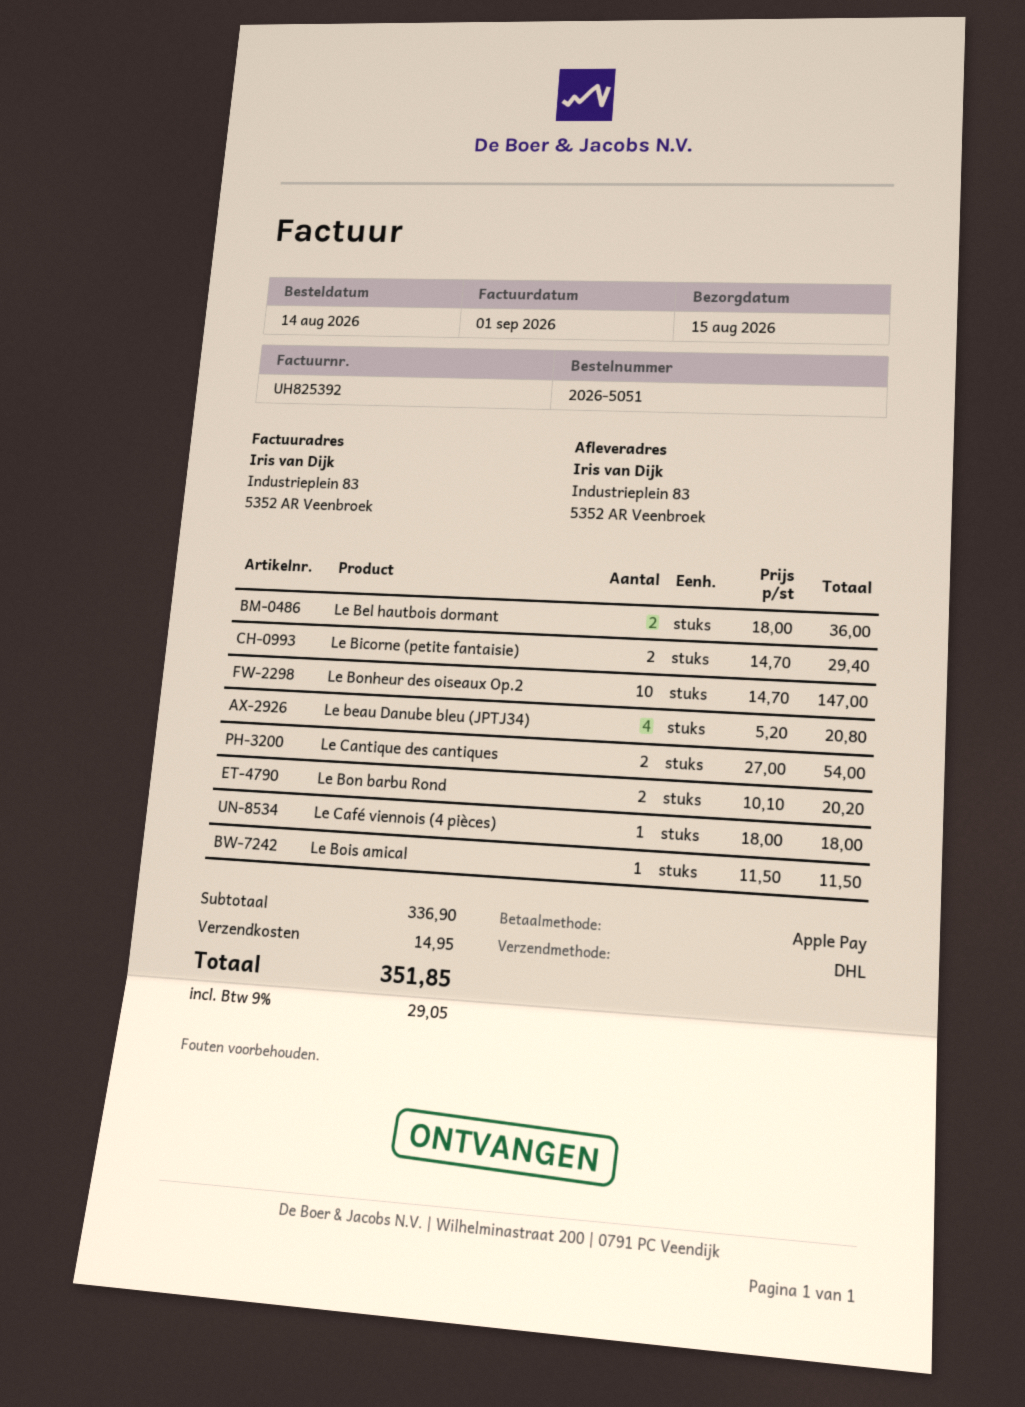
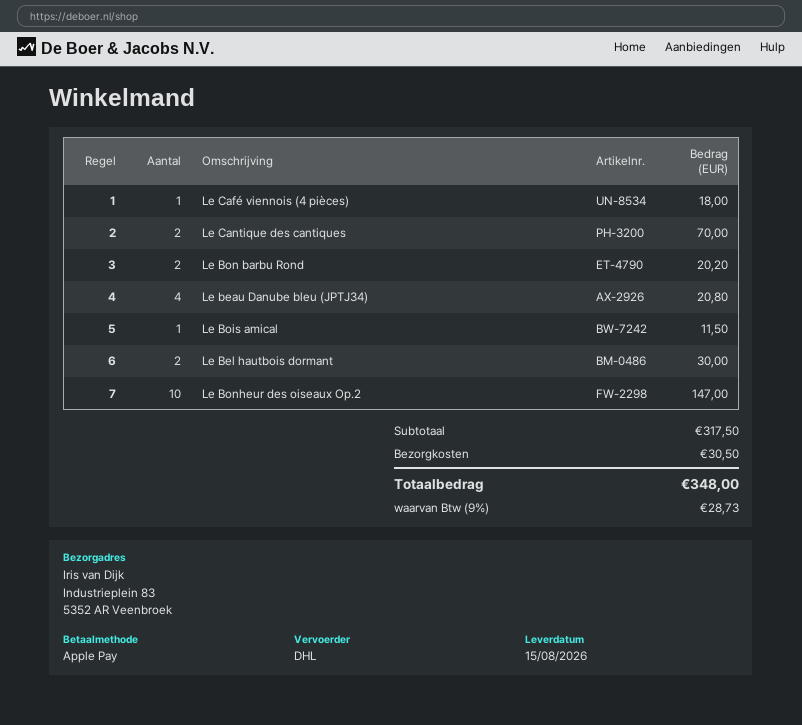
Le Bel hautbois dormant: 2 for 36.00 -> 2 for 30.00
Le Bicorne (petite fantaisie): 2 for 29.40 -> none
Le Cantique des cantiques: 2 for 54.00 -> 2 for 70.00
subtotal: 336.90 -> 317.50
shipping: 14.95 -> 30.50
tax: 9% = 29.05 -> 9% = 28.73
total: 351.85 -> 348.00

